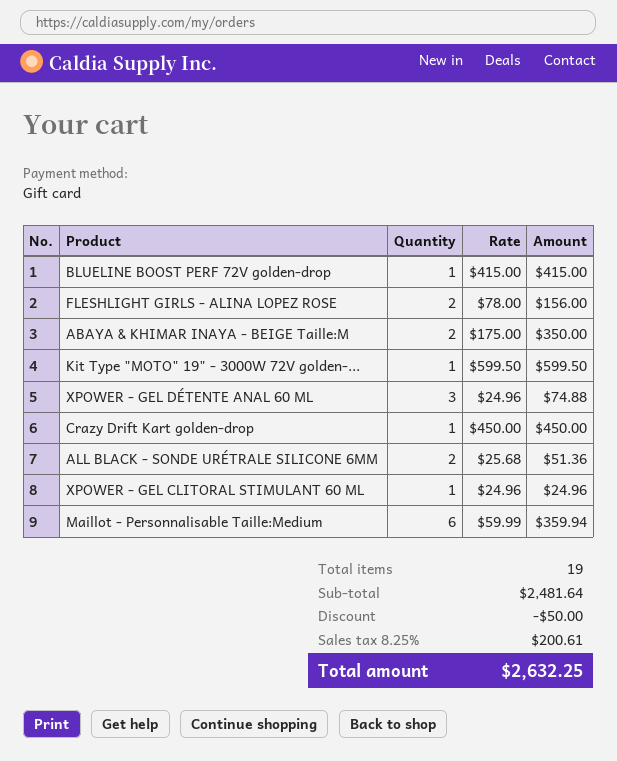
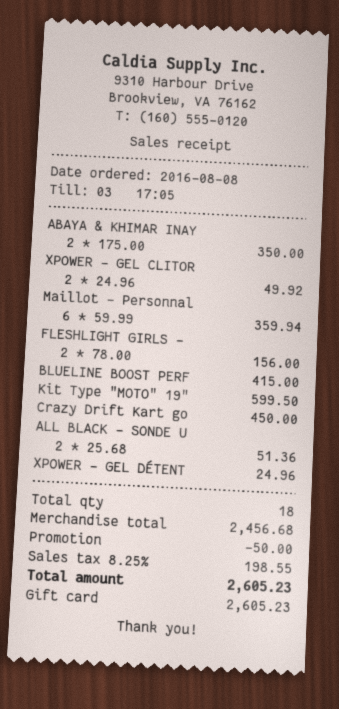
XPOWER - GEL DÉTENTE ANAL 60 ML: 3 x 24.96 = 74.88 -> 1 x 24.96 = 24.96
XPOWER - GEL CLITORAL STIMULANT 60 ML: 1 x 24.96 = 24.96 -> 2 x 24.96 = 49.92
total quantity: 19 -> 18
subtotal: 2481.64 -> 2456.68
tax: 8.25% = 200.61 -> 8.25% = 198.55
total: 2632.25 -> 2605.23

